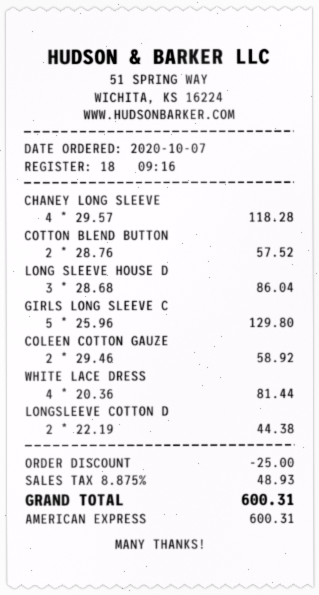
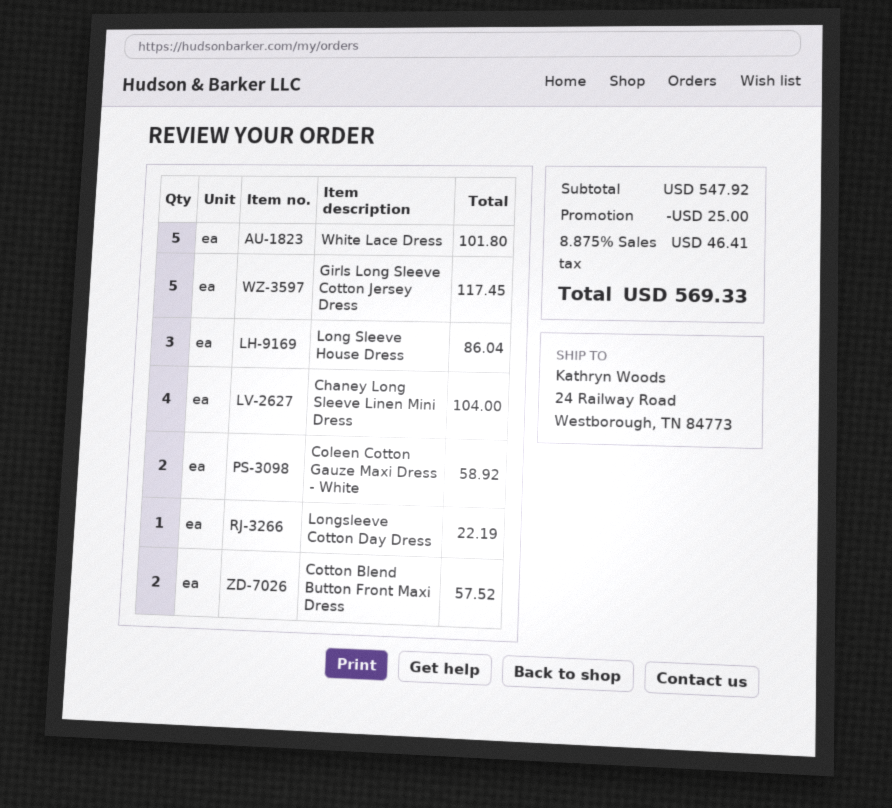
CHANEY LONG SLEEVE: 4 for 118.28 -> 4 for 104.00
GIRLS LONG SLEEVE C: 5 for 129.80 -> 5 for 117.45
WHITE LACE DRESS: 4 for 81.44 -> 5 for 101.80
LONGSLEEVE COTTON D: 2 for 44.38 -> 1 for 22.19
tax: 8.875% = 48.93 -> 8.875% = 46.41
total: 600.31 -> 569.33

